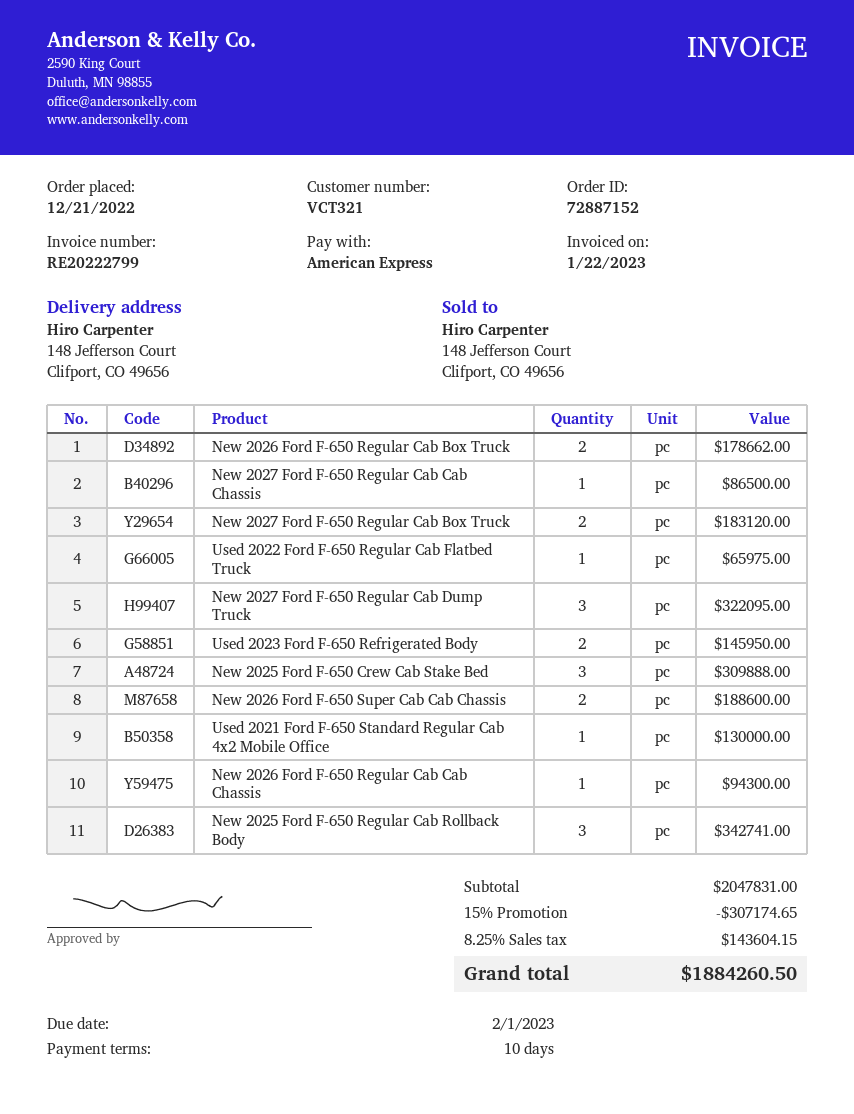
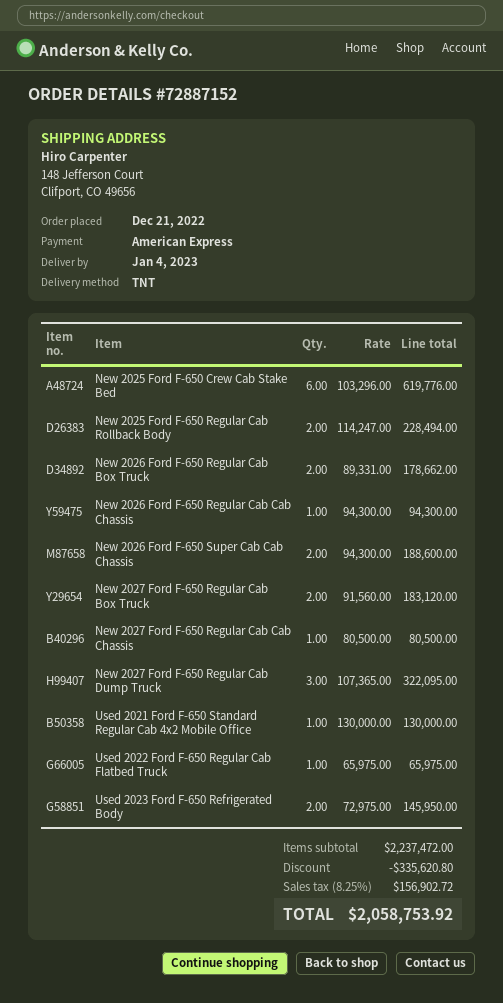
New 2027 Ford F-650 Regular Cab Cab Chassis: 1 for 86500.00 -> 1 for 80500.00
New 2025 Ford F-650 Crew Cab Stake Bed: 3 for 309888.00 -> 6 for 619776.00
New 2025 Ford F-650 Regular Cab Rollback Body: 3 for 342741.00 -> 2 for 228494.00
subtotal: 2047831.00 -> 2237472.00
discount: 307174.65 -> 335620.80
tax: 8.25% = 143604.15 -> 8.25% = 156902.72
total: 1884260.50 -> 2058753.92

